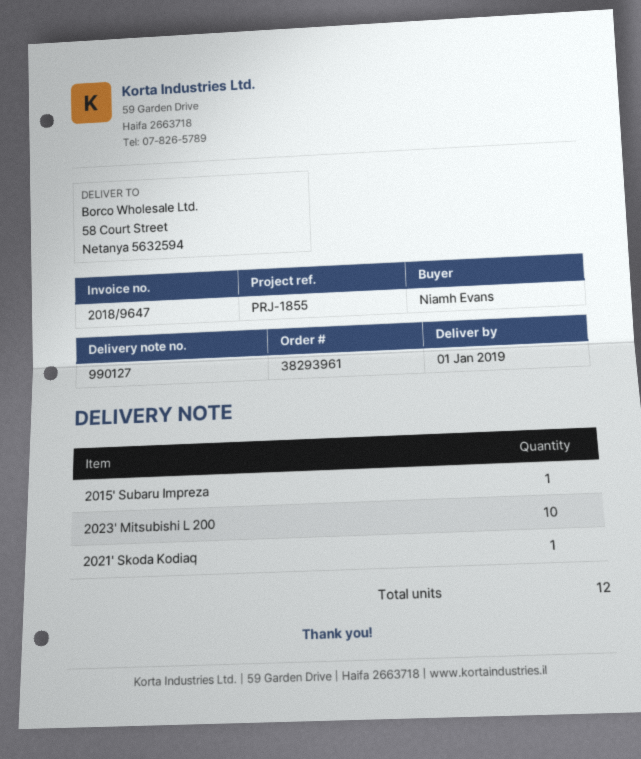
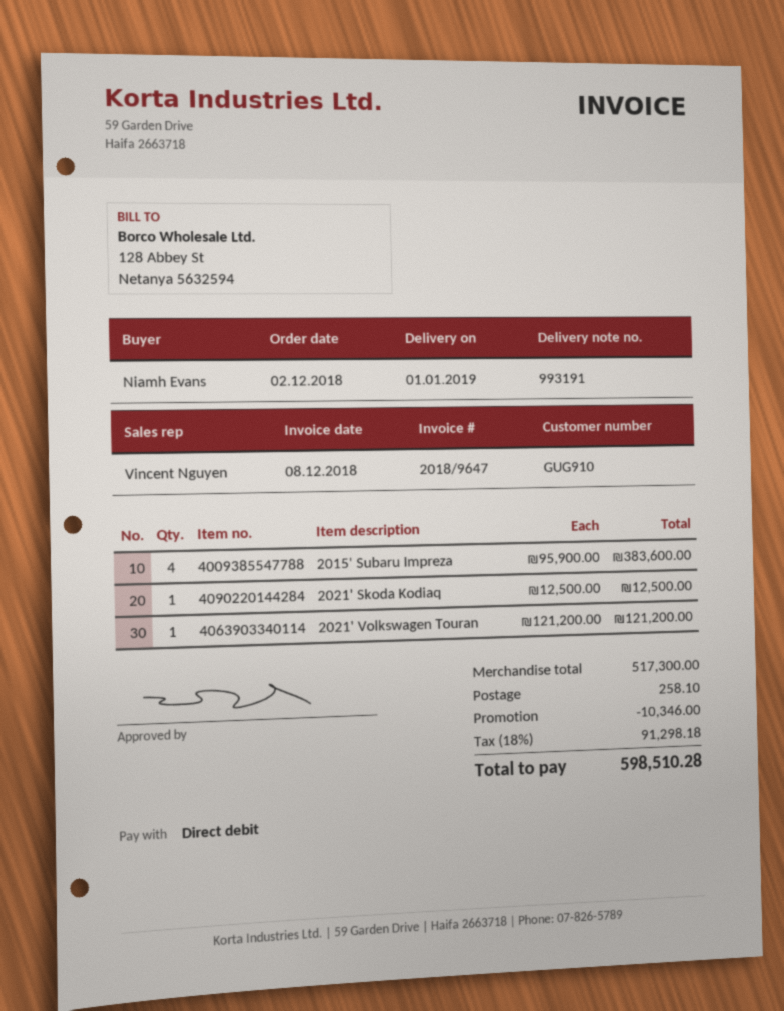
delivery note number: 990127 -> 993191
2015' Subaru Impreza: 1 -> 4
2023' Mitsubishi L 200: 10 -> none
2021' Volkswagen Touran: none -> 1

